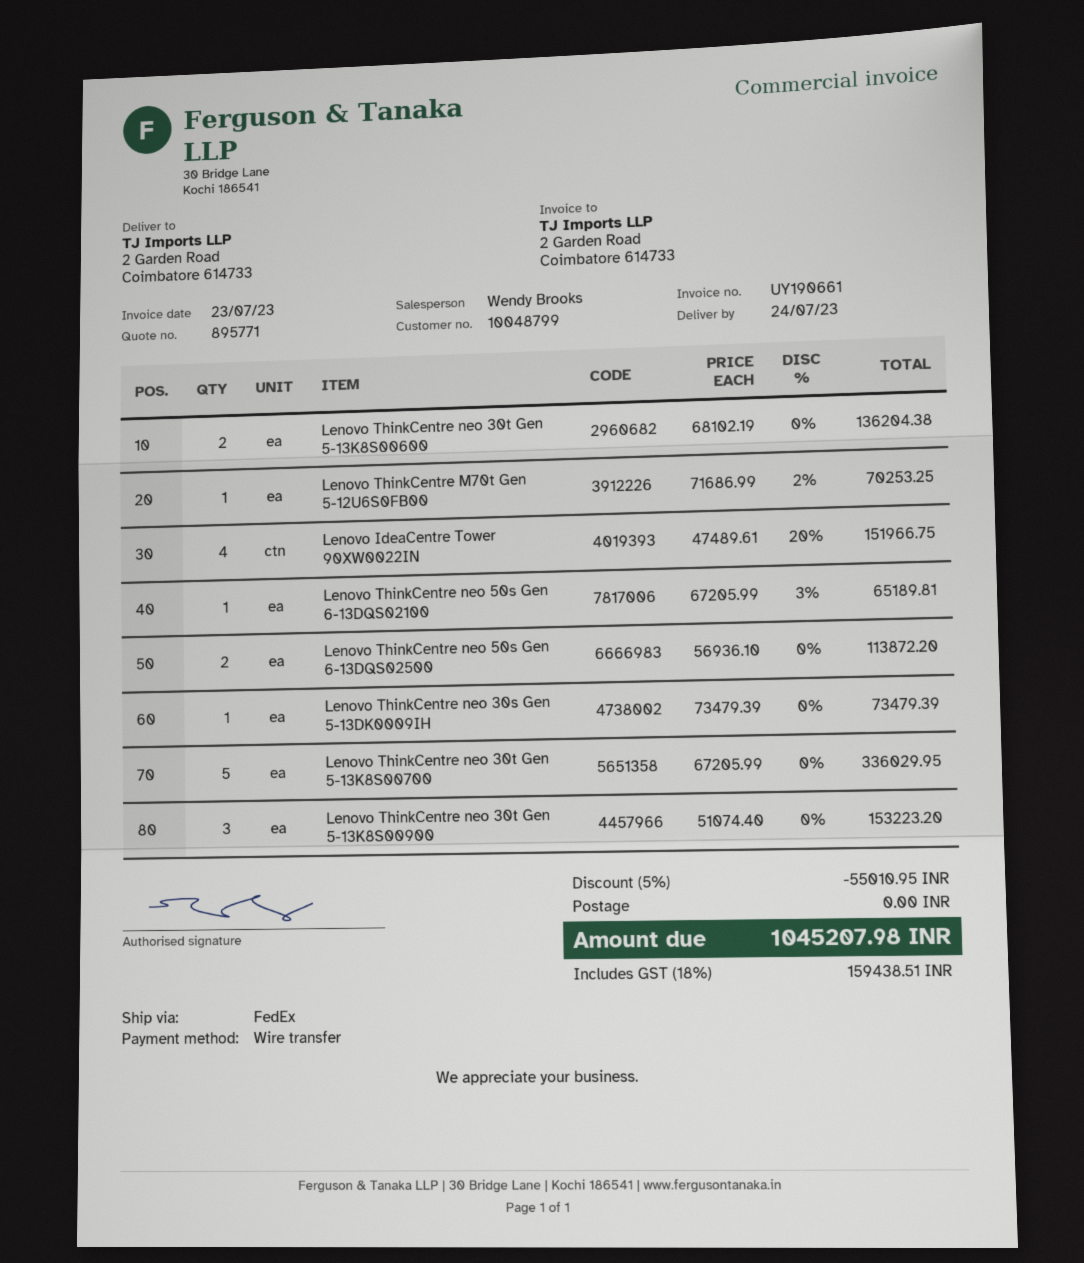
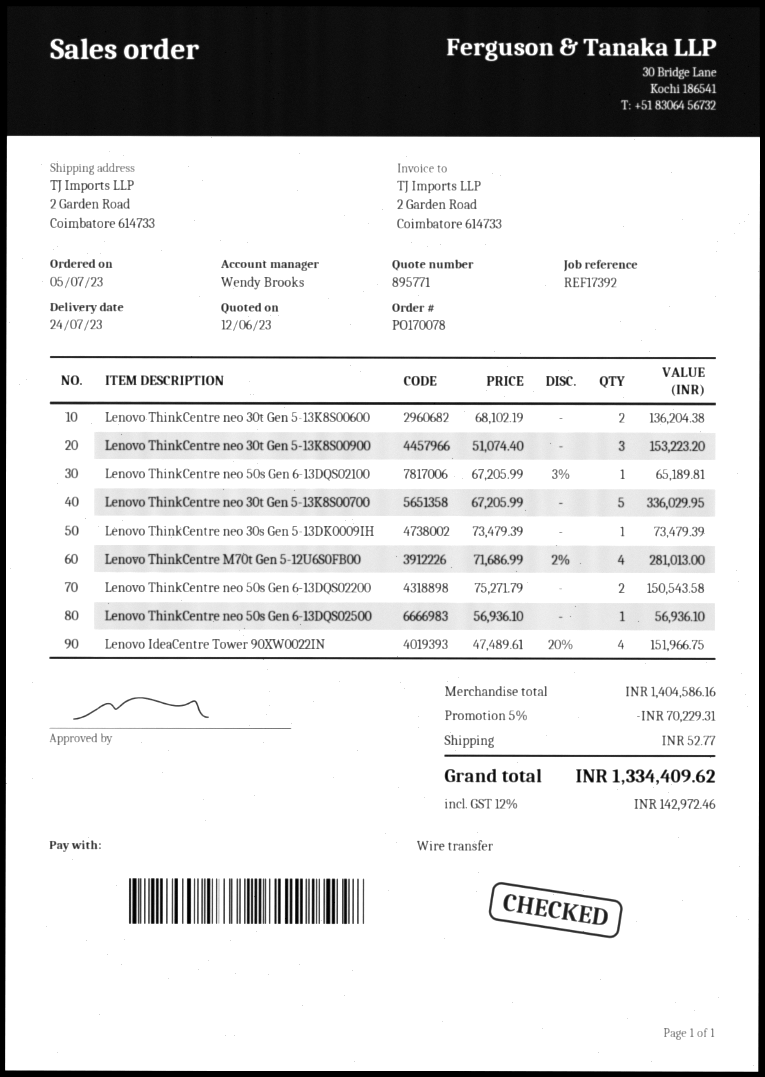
Lenovo ThinkCentre M70t Gen 5-12U6S0FB00: 1 x 71686.99 - 2% = 70253.25 -> 4 x 71686.99 - 2% = 281013.00
Lenovo ThinkCentre neo 50s Gen 6-13DQS02500: 2 x 56936.10 = 113872.20 -> 1 x 56936.10 = 56936.10
Lenovo ThinkCentre neo 50s Gen 6-13DQS02200: none -> 2 x 75271.79 = 150543.58
discount: 5% = 55010.95 -> 5% = 70229.31
shipping: 0.00 -> 52.77
tax: 18% = 159438.51 -> 12% = 142972.46
total: 1045207.98 -> 1334409.62

